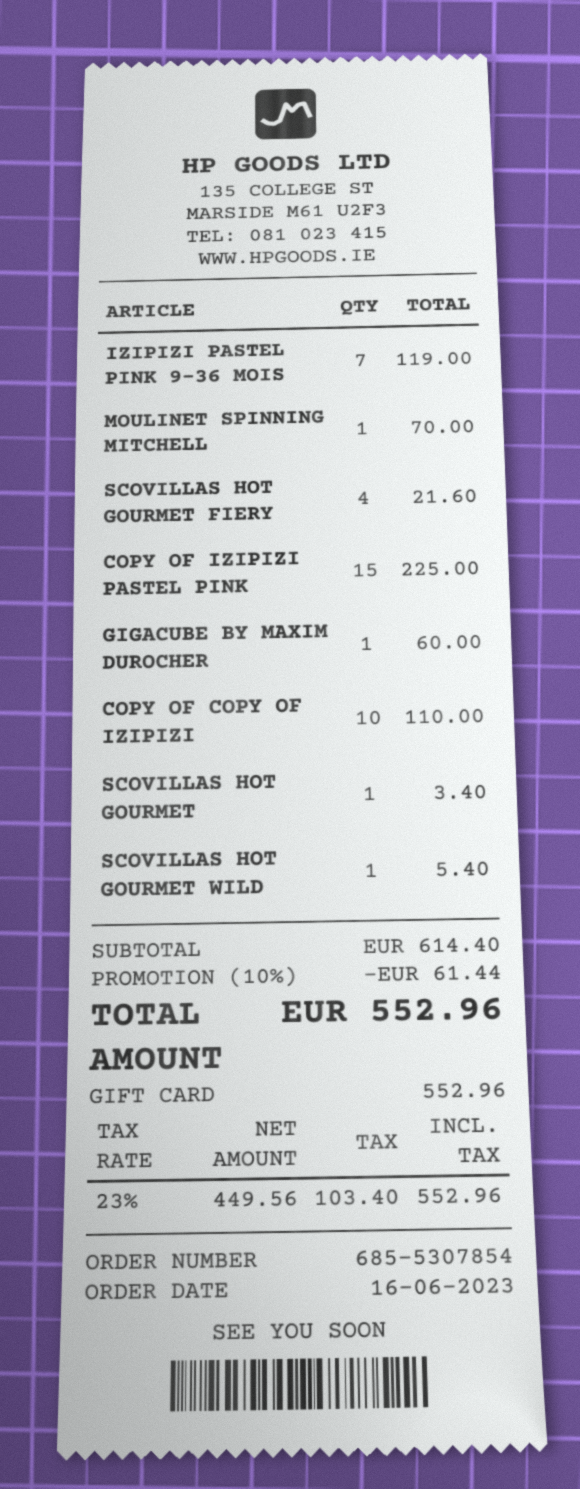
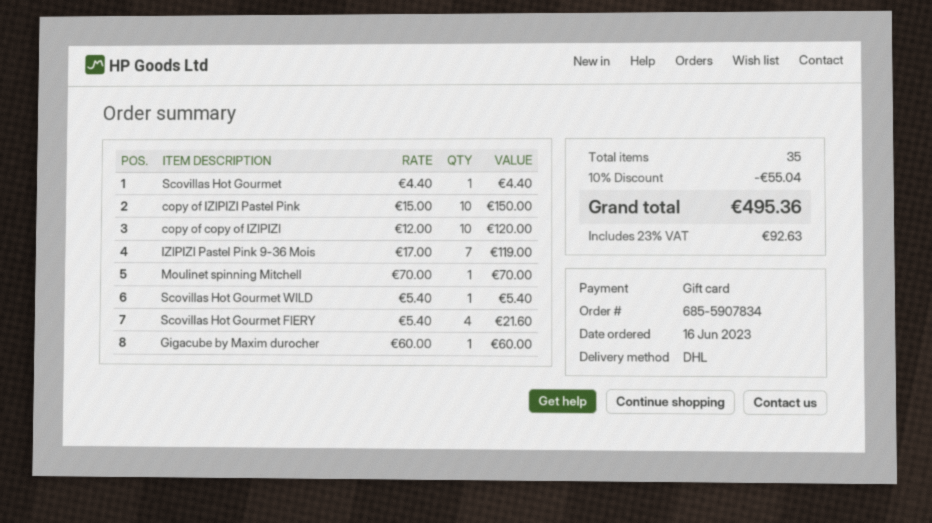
order number: 685-5307854 -> 685-5907834
COPY OF IZIPIZI PASTEL PINK: 15 for 225.00 -> 10 for 150.00
COPY OF COPY OF IZIPIZI: 10 for 110.00 -> 10 for 120.00
SCOVILLAS HOT GOURMET: 1 for 3.40 -> 1 for 4.40
discount: 10% = 61.44 -> 10% = 55.04
tax: 23% = 103.40 -> 23% = 92.63
total: 552.96 -> 495.36

